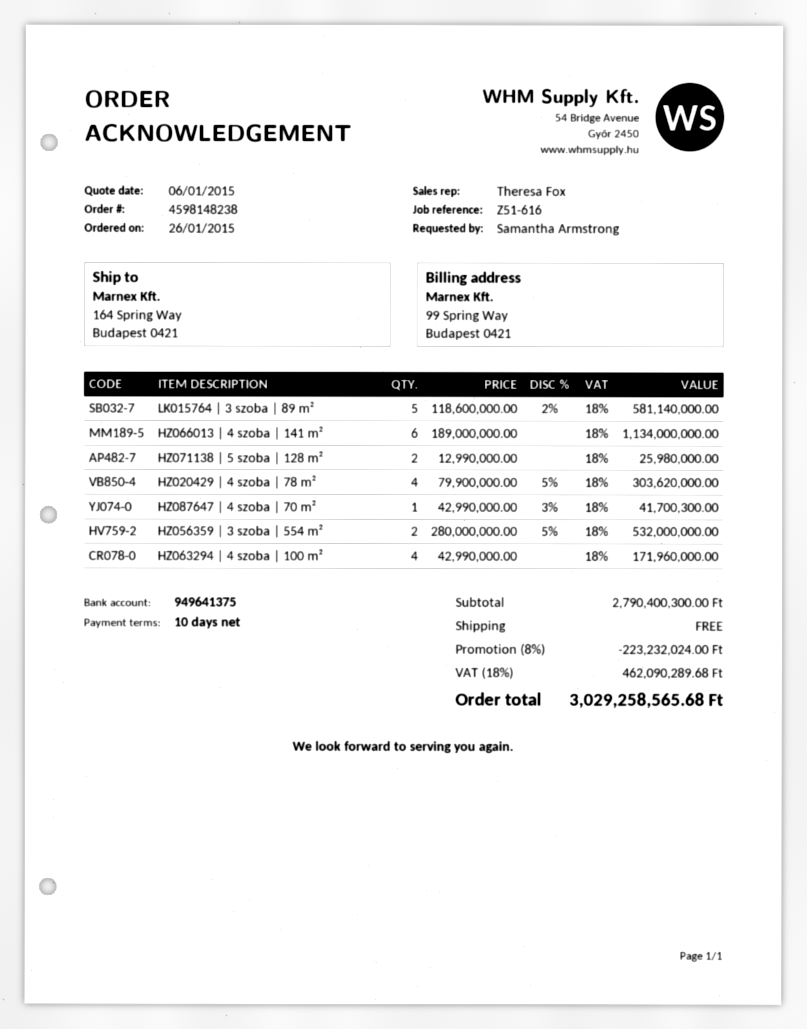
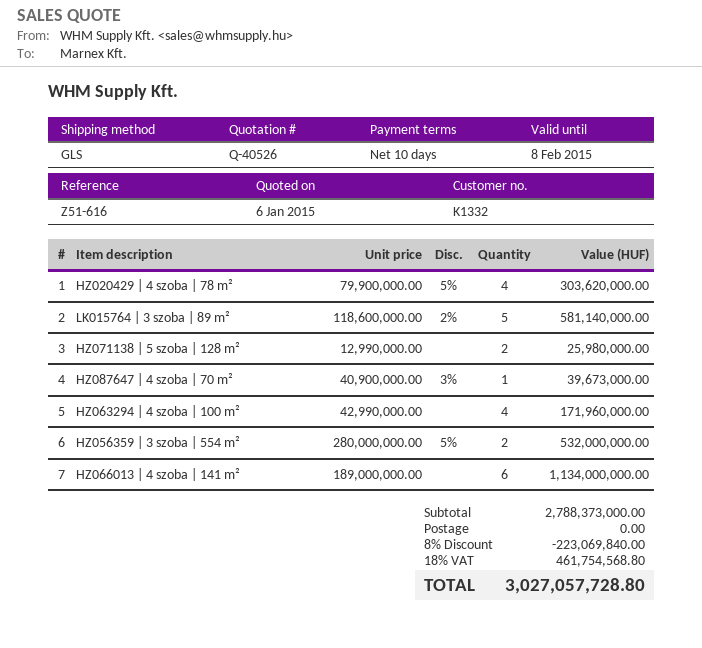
HZ087647 | 4 szoba | 70 m²: 1 x 42990000.00 - 3% = 41700300.00 -> 1 x 40900000.00 - 3% = 39673000.00
subtotal: 2790400300.00 -> 2788373000.00
discount: 8% = 223232024.00 -> 8% = 223069840.00
tax: 18% = 462090289.68 -> 18% = 461754568.80
total: 3029258565.68 -> 3027057728.80

